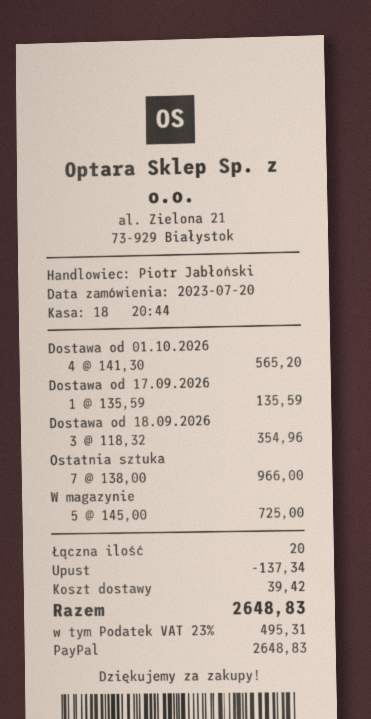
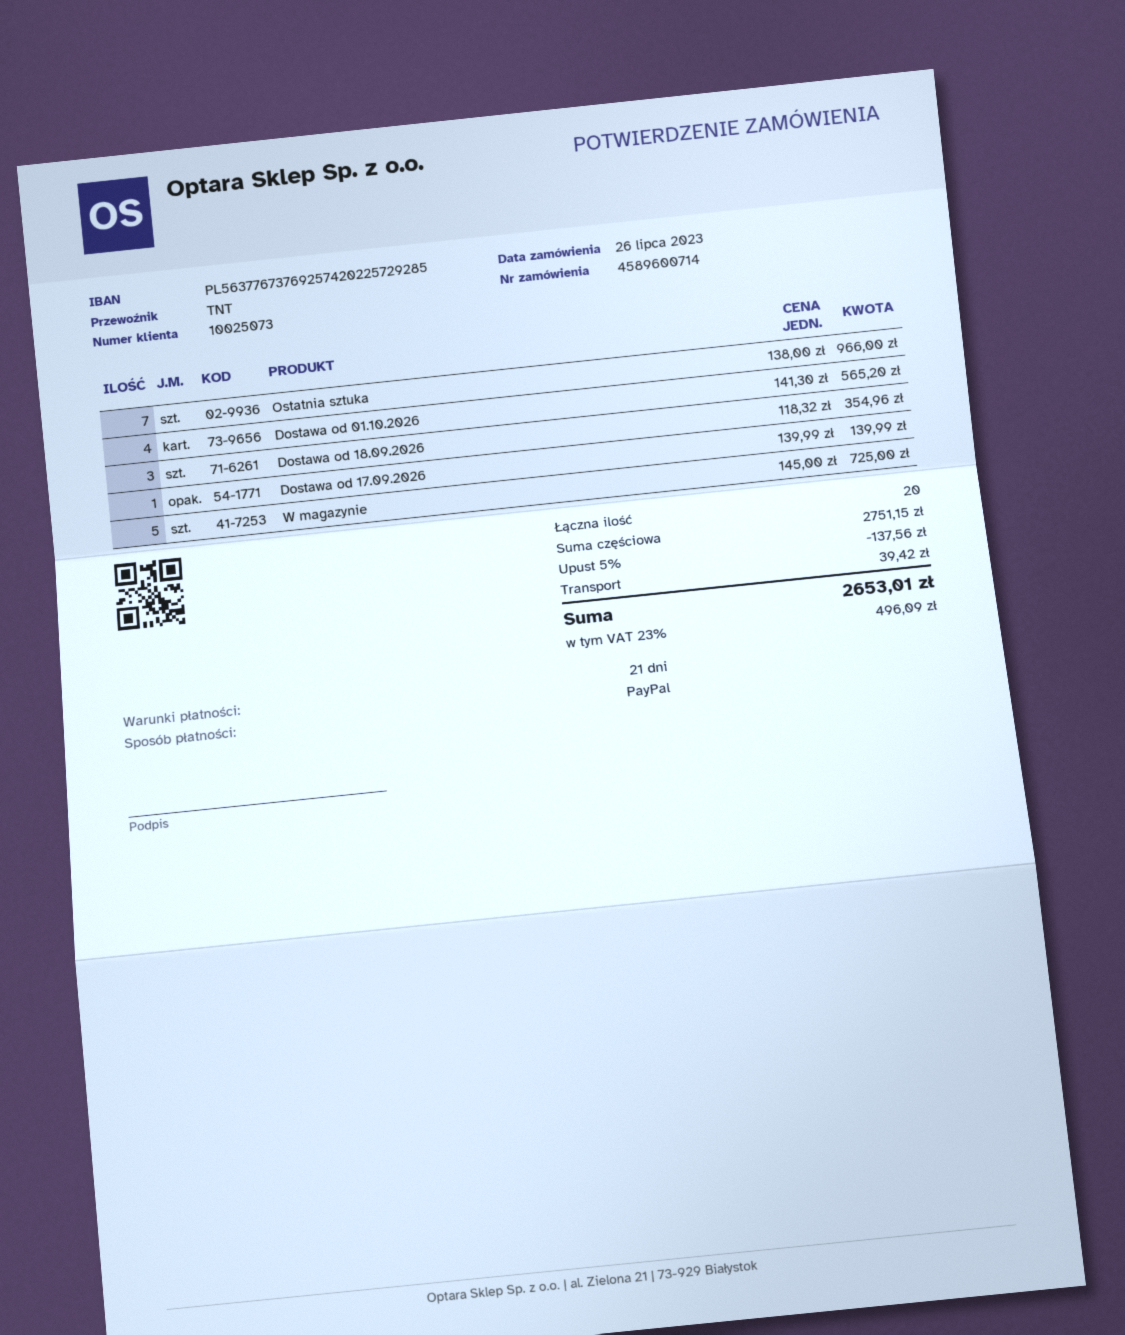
order date: 2023-07-20 -> 2023-07-26
Dostawa od 17.09.2026: 1 x 135.59 = 135.59 -> 1 x 139.99 = 139.99
discount: 137.34 -> 137.56
tax: 23% = 495.31 -> 23% = 496.09
total: 2648.83 -> 2653.01

